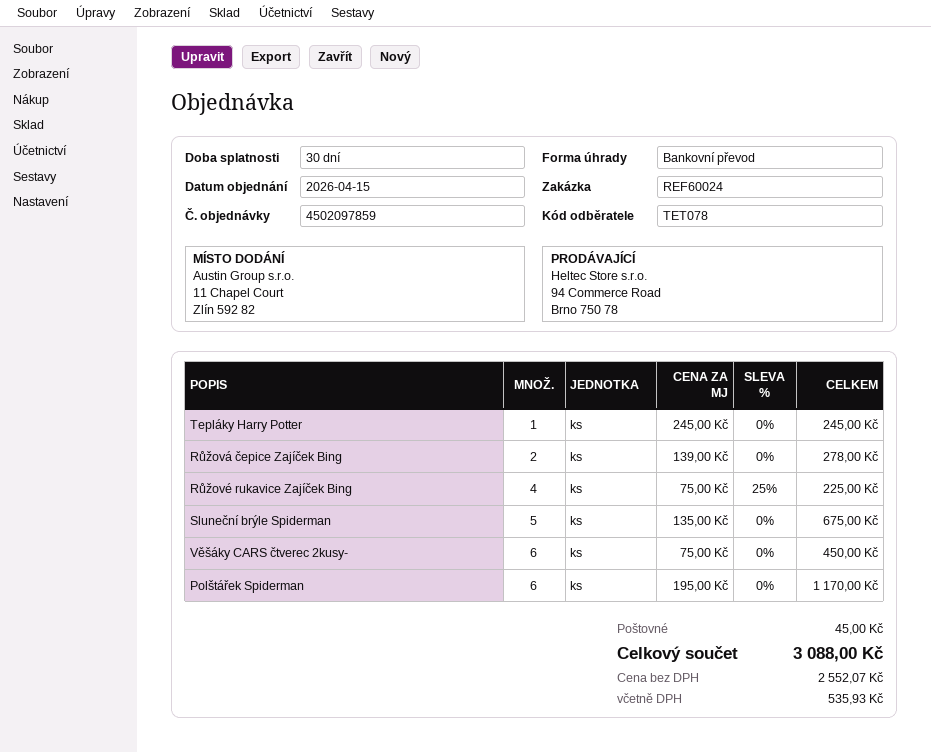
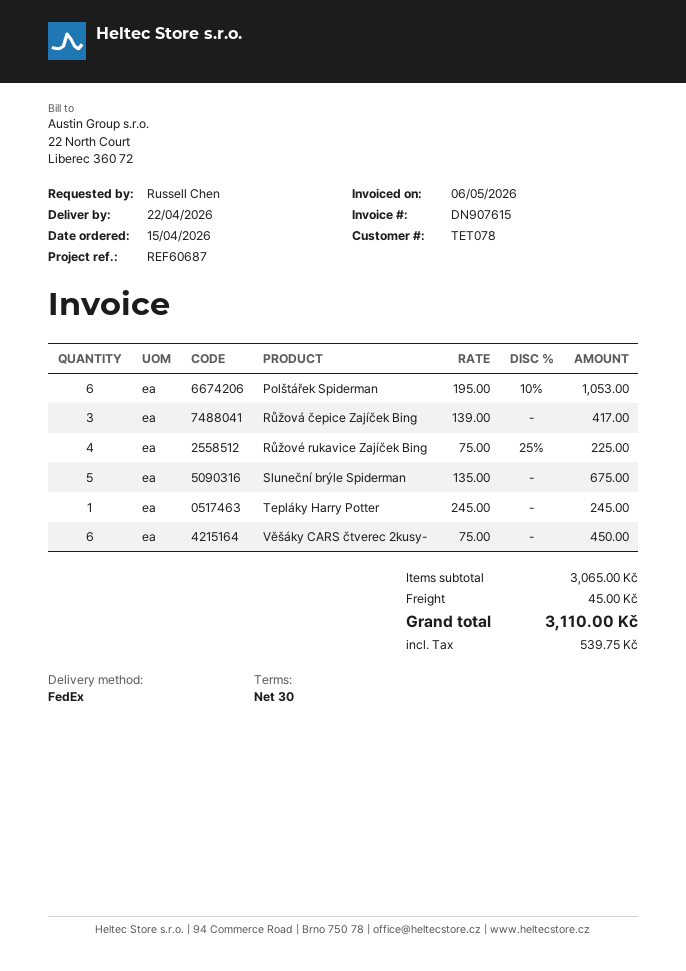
reference: REF60024 -> REF60687
Růžová čepice Zajíček Bing: 2 x 139.00 = 278.00 -> 3 x 139.00 = 417.00
Polštářek Spiderman: 6 x 195.00 = 1170.00 -> 6 x 195.00 - 10% = 1053.00
tax: 535.93 -> 539.75
total: 3088.00 -> 3110.00

